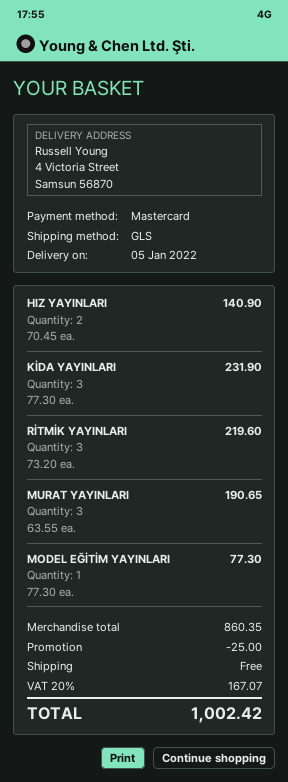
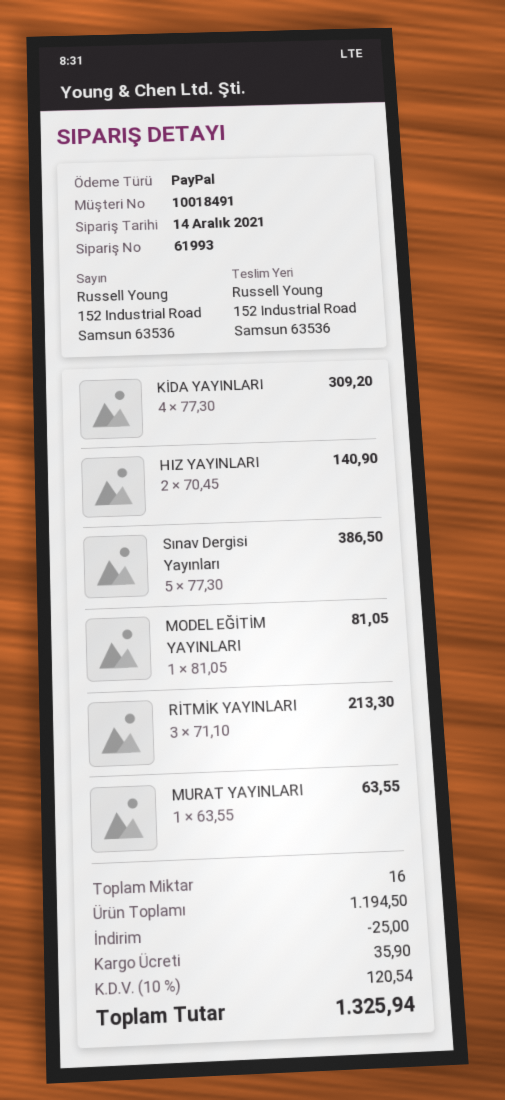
payment method: Mastercard -> PayPal
ship to: 4 Victoria Street, Samsun 56870 -> 152 Industrial Road, Samsun 63536
KİDA YAYINLARI: 3 x 77.30 = 231.90 -> 4 x 77.30 = 309.20
RİTMİK YAYINLARI: 3 x 73.20 = 219.60 -> 3 x 71.10 = 213.30
MURAT YAYINLARI: 3 x 63.55 = 190.65 -> 1 x 63.55 = 63.55
MODEL EĞİTİM YAYINLARI: 1 x 77.30 = 77.30 -> 1 x 81.05 = 81.05
Sınav Dergisi Yayınları: none -> 5 x 77.30 = 386.50
subtotal: 860.35 -> 1194.50
shipping: 0.00 -> 35.90
tax: 20% = 167.07 -> 10% = 120.54
total: 1002.42 -> 1325.94

